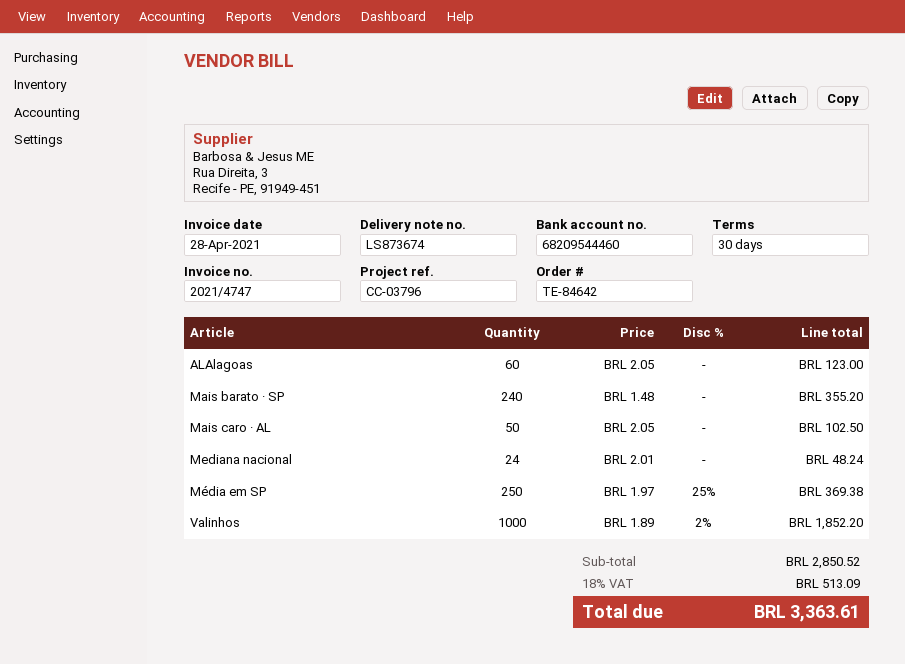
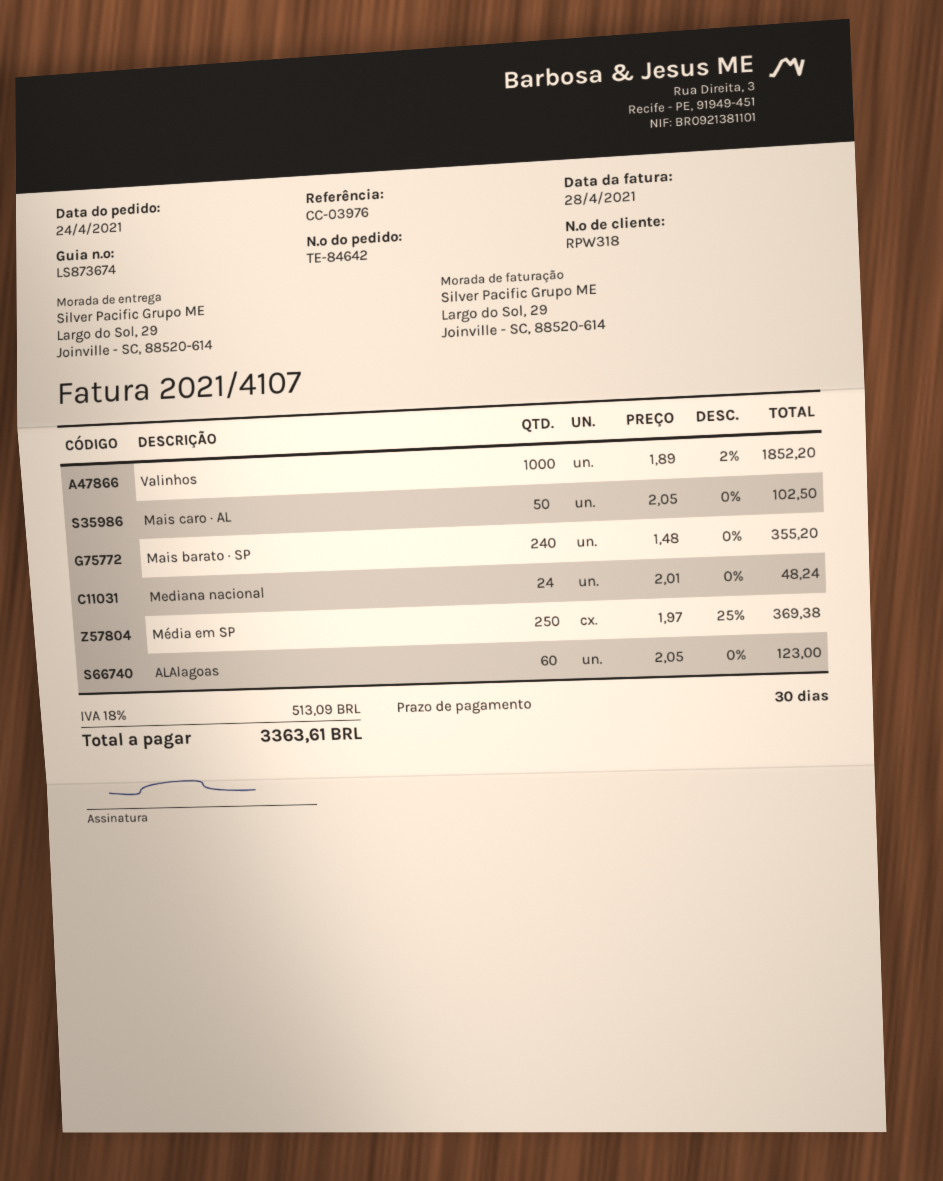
invoice number: 2021/4747 -> 2021/4107
reference: CC-03796 -> CC-03976

